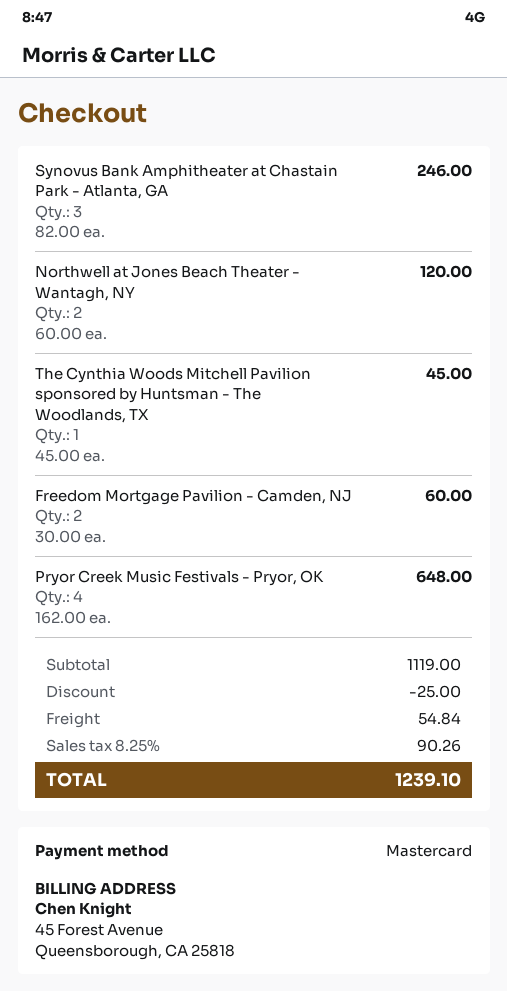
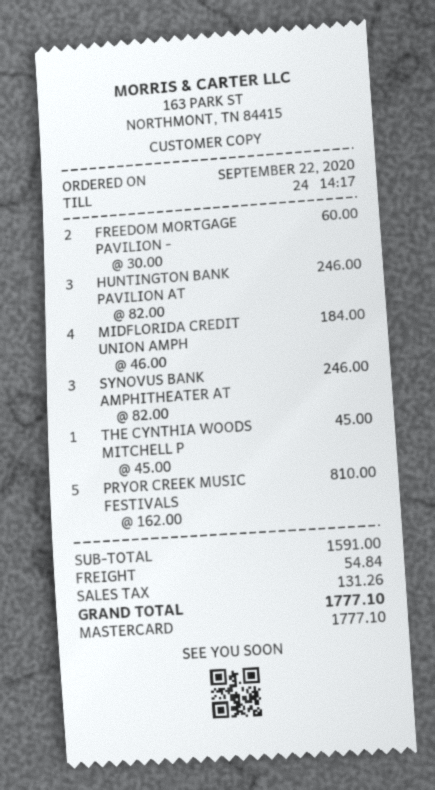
Northwell at Jones Beach Theater - Wantagh, NY: 2 x 60.00 = 120.00 -> none
Pryor Creek Music Festivals - Pryor, OK: 4 x 162.00 = 648.00 -> 5 x 162.00 = 810.00
HUNTINGTON BANK PAVILION AT: none -> 3 x 82.00 = 246.00
MIDFLORIDA CREDIT UNION AMPH: none -> 4 x 46.00 = 184.00
subtotal: 1119.00 -> 1591.00
discount: 25.00 -> none
tax: 90.26 -> 131.26
total: 1239.10 -> 1777.10

